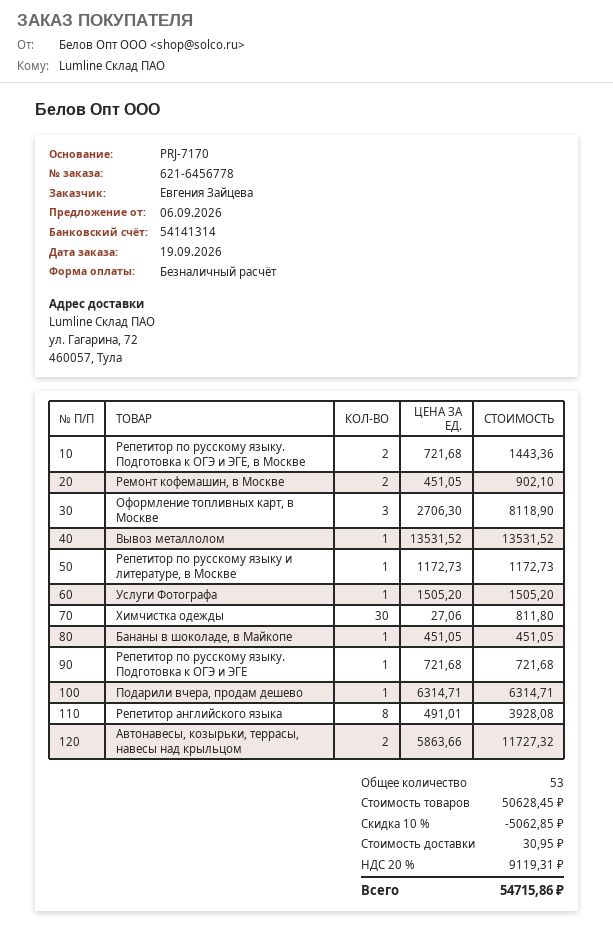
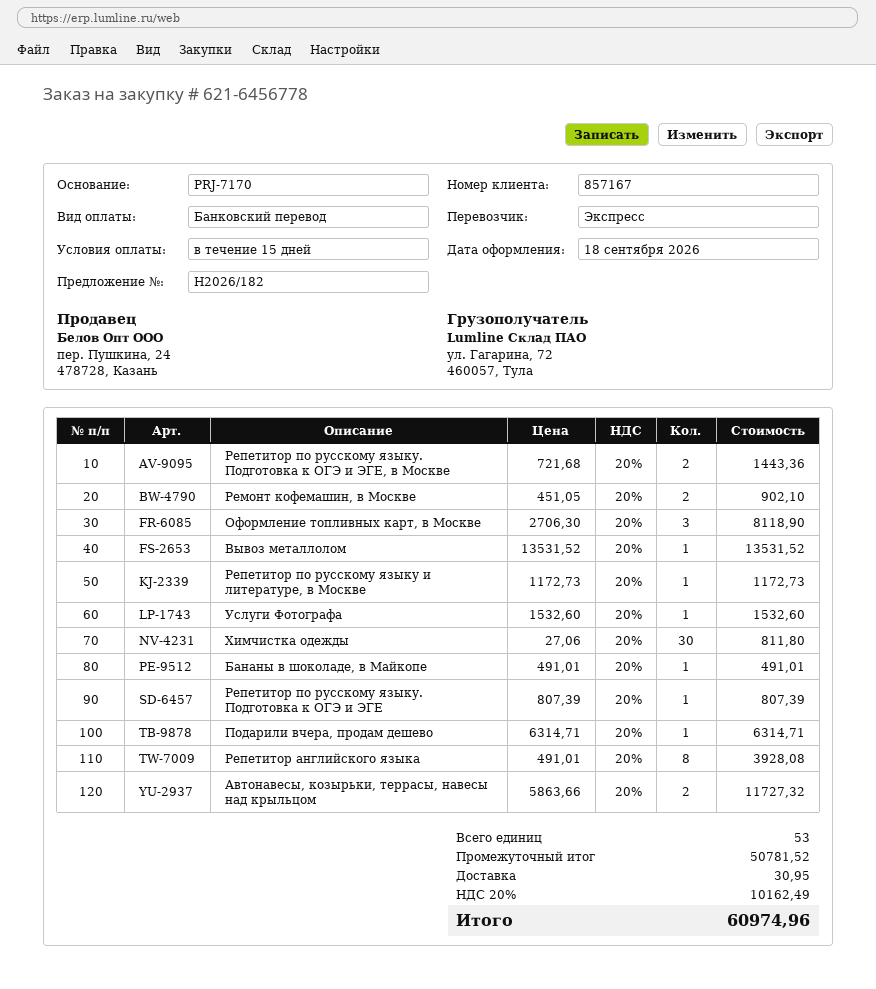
order date: 2026-09-19 -> 2026-09-18
Услуги Фотографа: 1 x 1505.20 = 1505.20 -> 1 x 1532.60 = 1532.60
Бананы в шоколаде, в Майкопе: 1 x 451.05 = 451.05 -> 1 x 491.01 = 491.01
Репетитор по русскому языку. Подготовка к ОГЭ и ЭГЕ: 1 x 721.68 = 721.68 -> 1 x 807.39 = 807.39
subtotal: 50628.45 -> 50781.52
discount: 10% = 5062.85 -> none
tax: 20% = 9119.31 -> 20% = 10162.49
total: 54715.86 -> 60974.96

